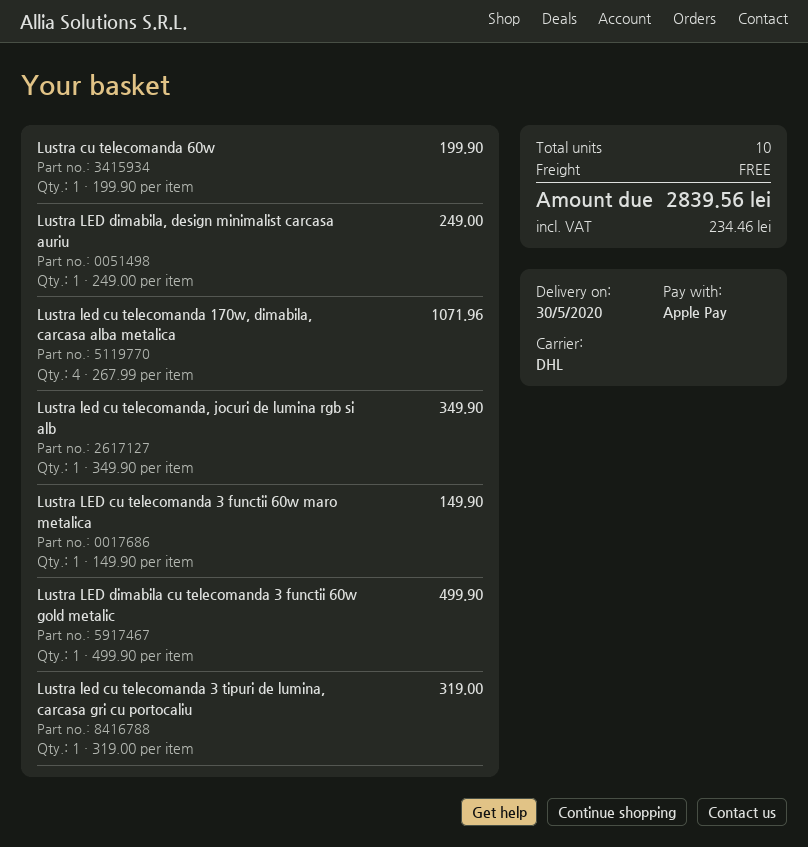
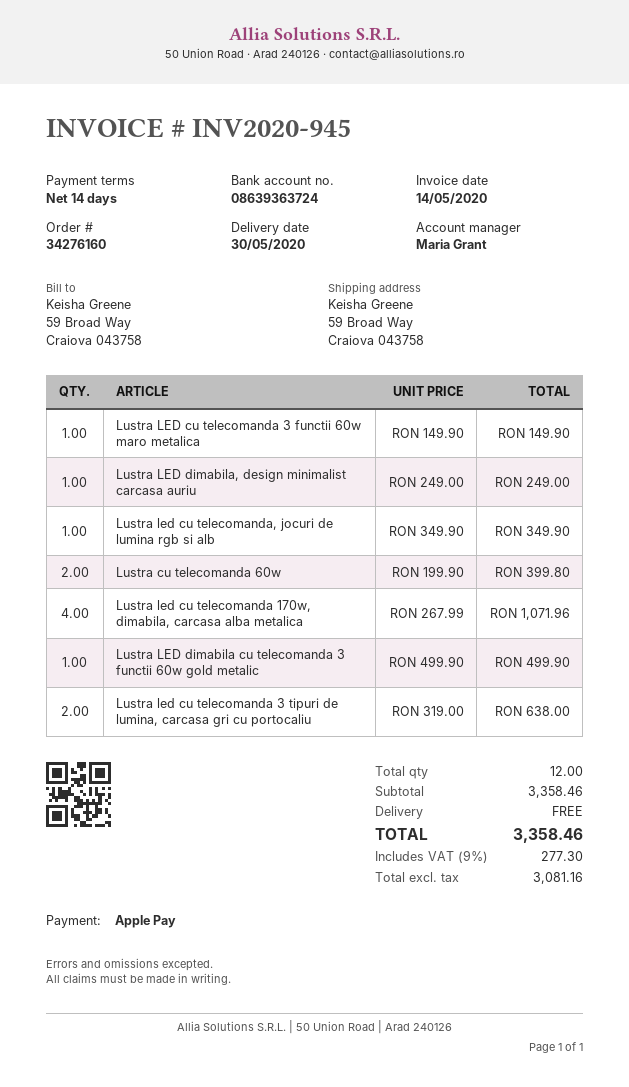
Lustra cu telecomanda 60w: 1 x 199.90 = 199.90 -> 2 x 199.90 = 399.80
Lustra led cu telecomanda 3 tipuri de lumina, carcasa gri cu portocaliu: 1 x 319.00 = 319.00 -> 2 x 319.00 = 638.00
total quantity: 10 -> 12
tax: 234.46 -> 277.30
total: 2839.56 -> 3358.46

